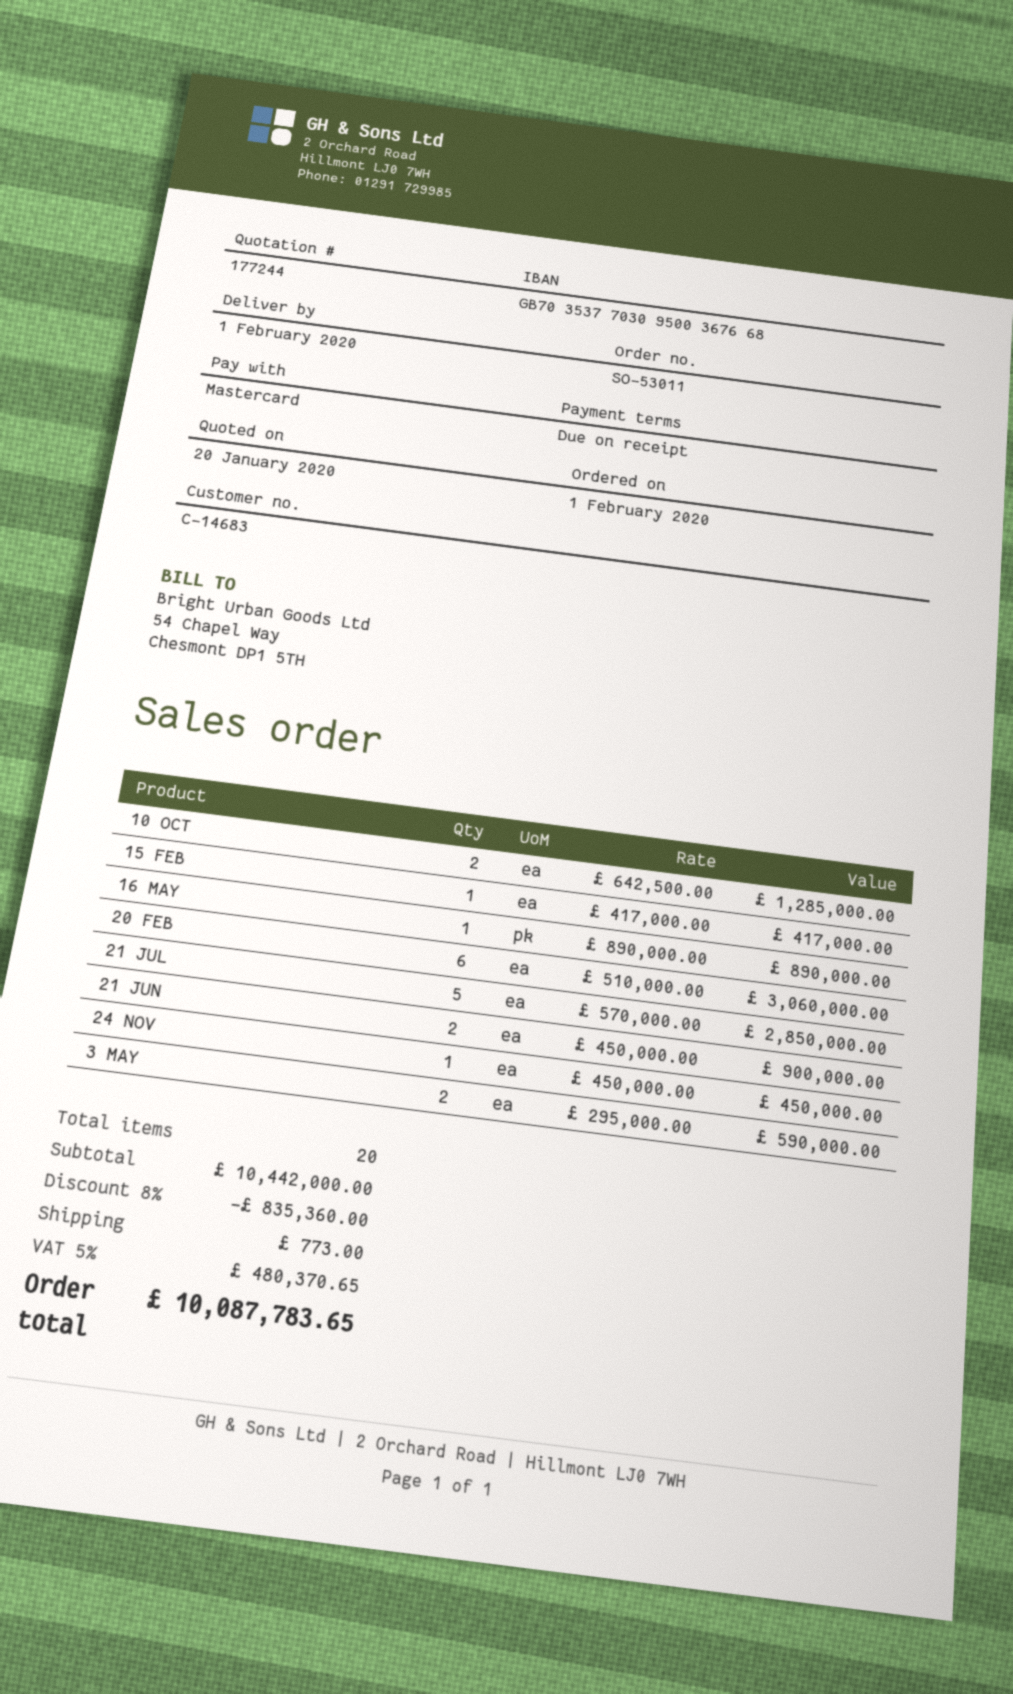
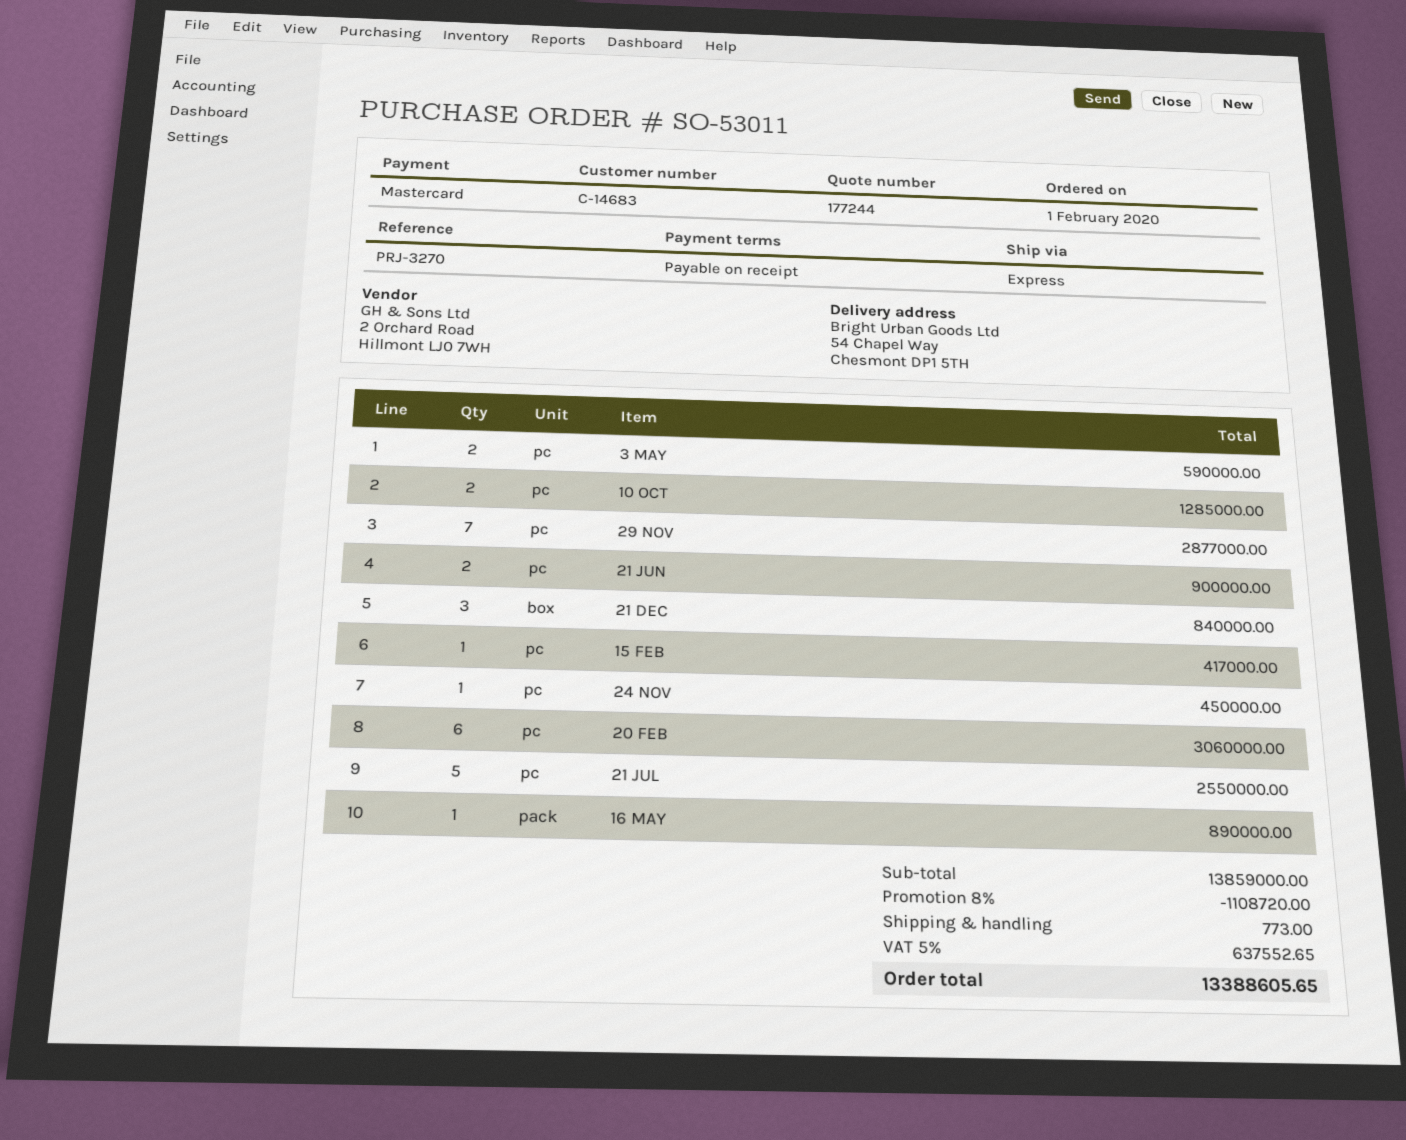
21 JUL: 5 for 2850000.00 -> 5 for 2550000.00
29 NOV: none -> 7 for 2877000.00
21 DEC: none -> 3 for 840000.00
subtotal: 10442000.00 -> 13859000.00
discount: 8% = 835360.00 -> 8% = 1108720.00
tax: 5% = 480370.65 -> 5% = 637552.65
total: 10087783.65 -> 13388605.65

